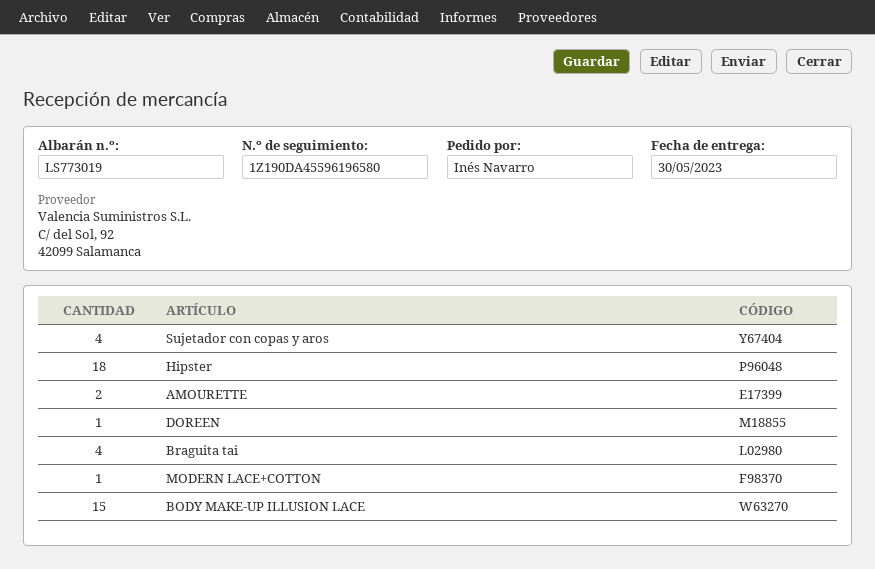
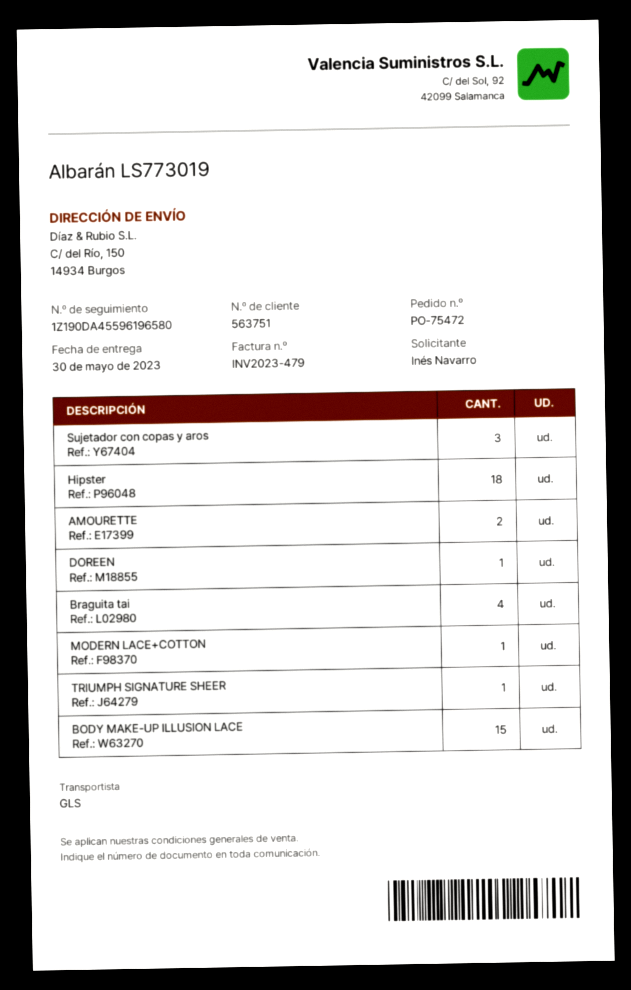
Sujetador con copas y aros: 4 -> 3
TRIUMPH SIGNATURE SHEER: none -> 1

